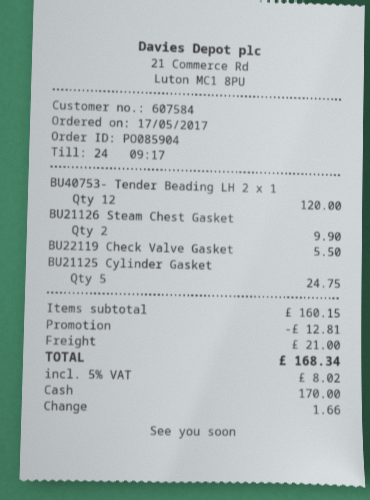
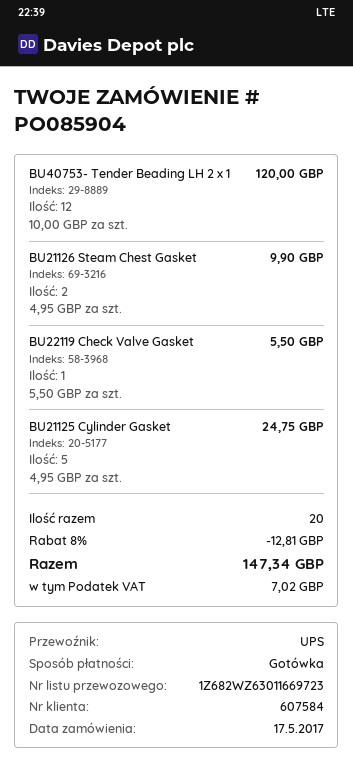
shipping: 21.00 -> none
tax: 8.02 -> 7.02
total: 168.34 -> 147.34

